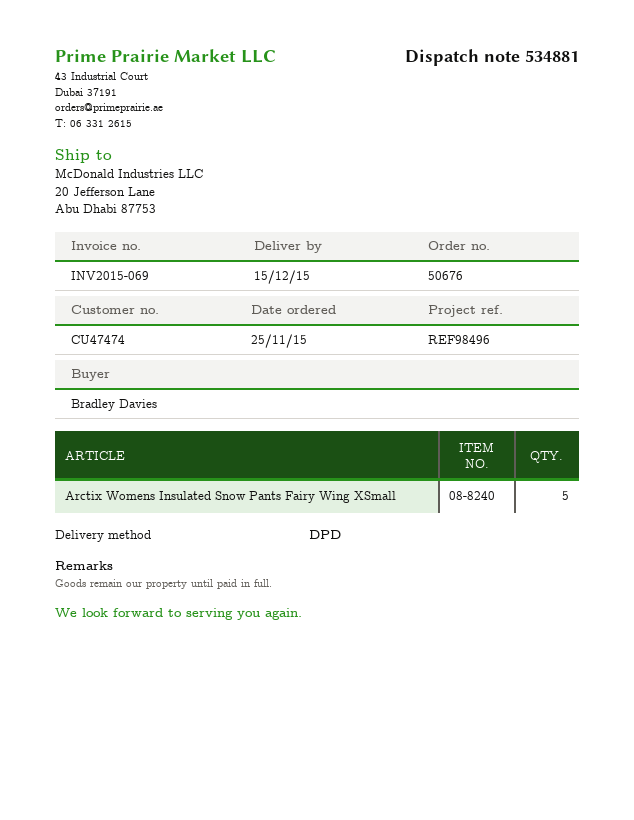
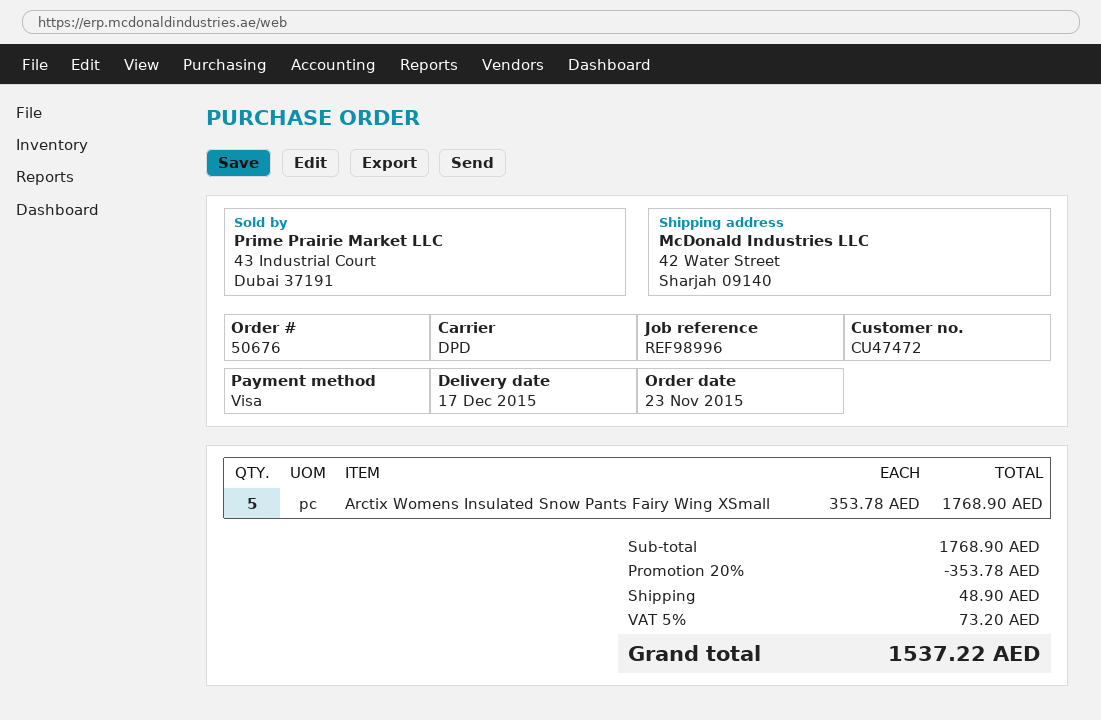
order date: 2015-11-25 -> 2015-11-23
delivery date: 2015-12-15 -> 2015-12-17
customer number: CU47474 -> CU47472
reference: REF98496 -> REF98996
ship to: 20 Jefferson Lane, Abu Dhabi 87753 -> 42 Water Street, Sharjah 09140

